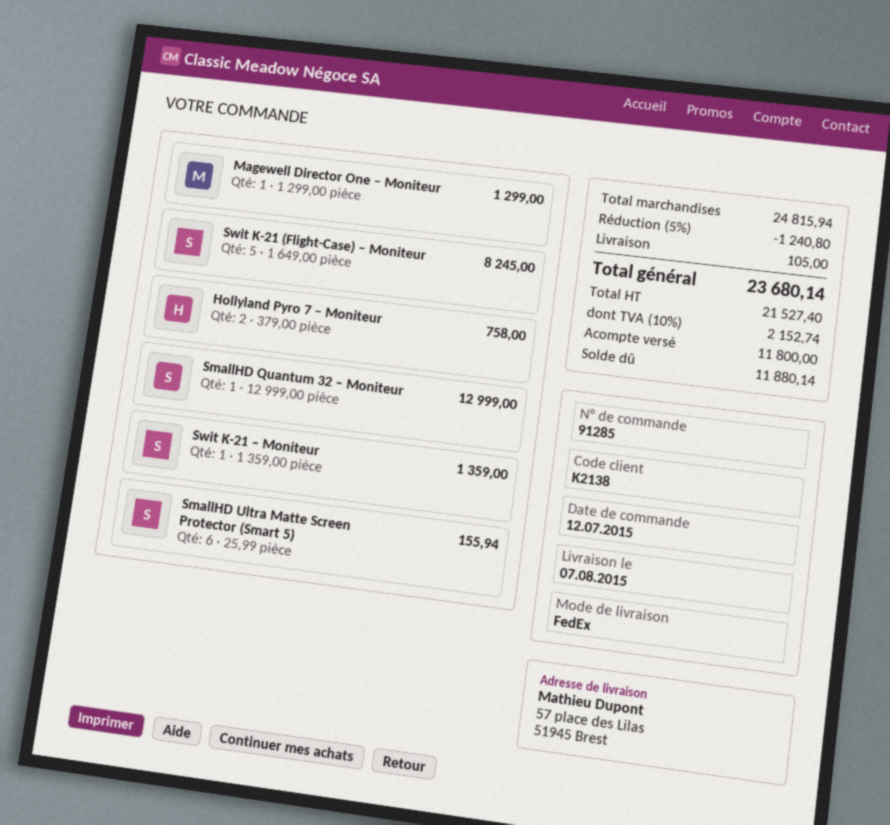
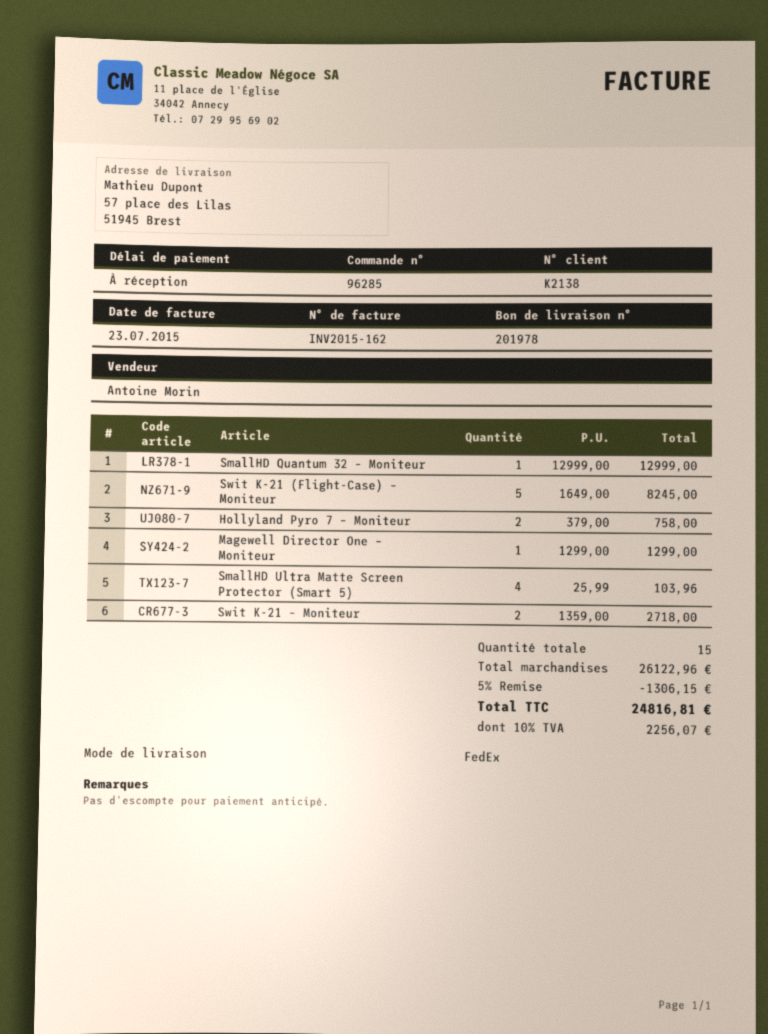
order number: 91285 -> 96285
Swit K-21 – Moniteur: 1 x 1359.00 = 1359.00 -> 2 x 1359.00 = 2718.00
SmallHD Ultra Matte Screen Protector (Smart 5): 6 x 25.99 = 155.94 -> 4 x 25.99 = 103.96
subtotal: 24815.94 -> 26122.96
discount: 5% = 1240.80 -> 5% = 1306.15
shipping: 105.00 -> none
tax: 10% = 2152.74 -> 10% = 2256.07
total: 23680.14 -> 24816.81

